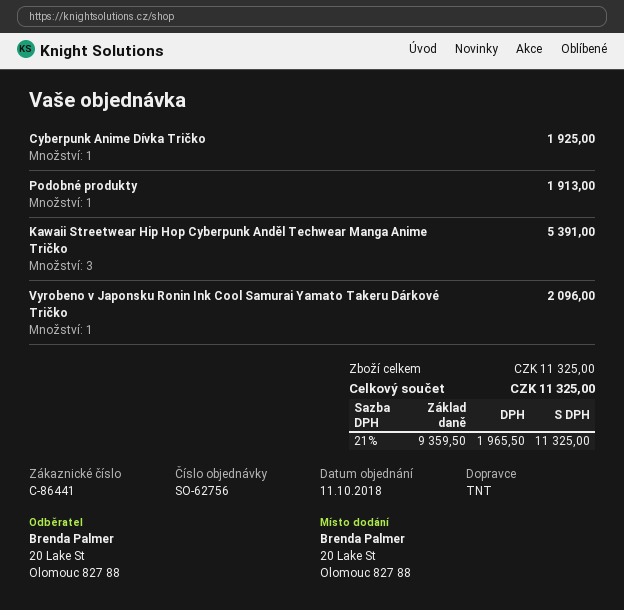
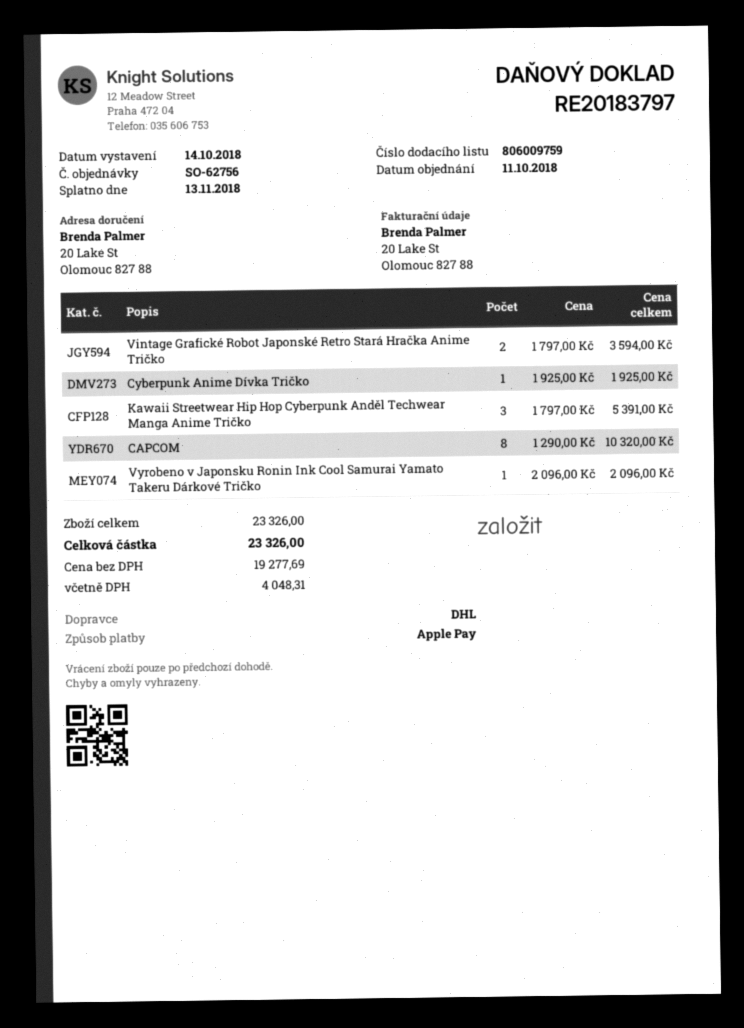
shipping method: TNT -> DHL
Podobné produkty: 1 for 1913.00 -> none
Vintage Grafické Robot Japonské Retro Stará Hračka Anime Tričko: none -> 2 for 3594.00
CAPCOM: none -> 8 for 10320.00
subtotal: 11325.00 -> 23326.00
net: 9359.50 -> 19277.69
tax: 1965.50 -> 4048.31
total: 11325.00 -> 23326.00

